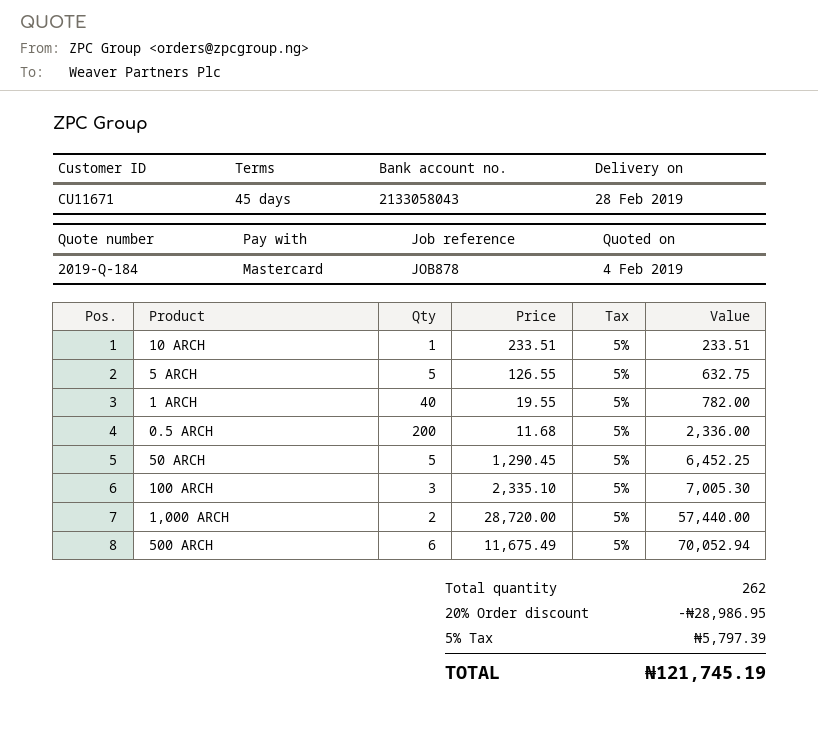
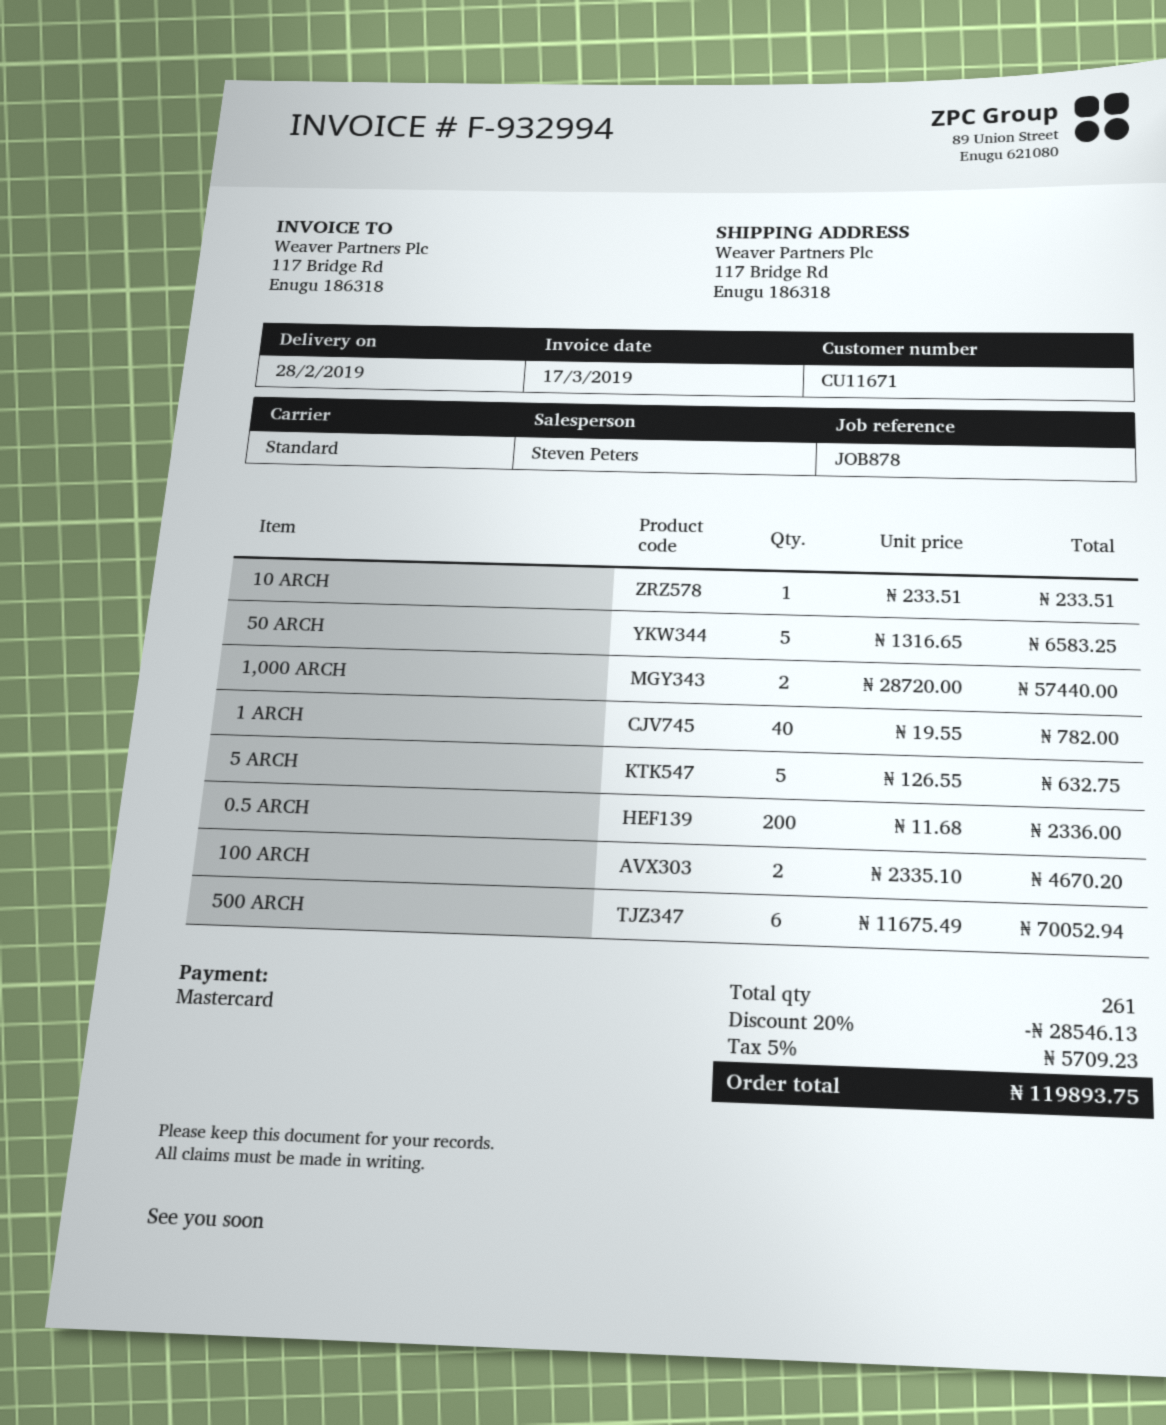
50 ARCH: 5 x 1290.45 = 6452.25 -> 5 x 1316.65 = 6583.25
100 ARCH: 3 x 2335.10 = 7005.30 -> 2 x 2335.10 = 4670.20
total quantity: 262 -> 261
discount: 20% = 28986.95 -> 20% = 28546.13
tax: 5% = 5797.39 -> 5% = 5709.23
total: 121745.19 -> 119893.75

